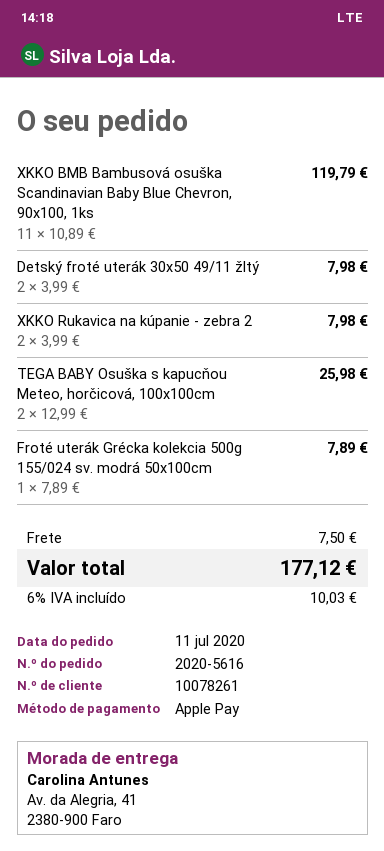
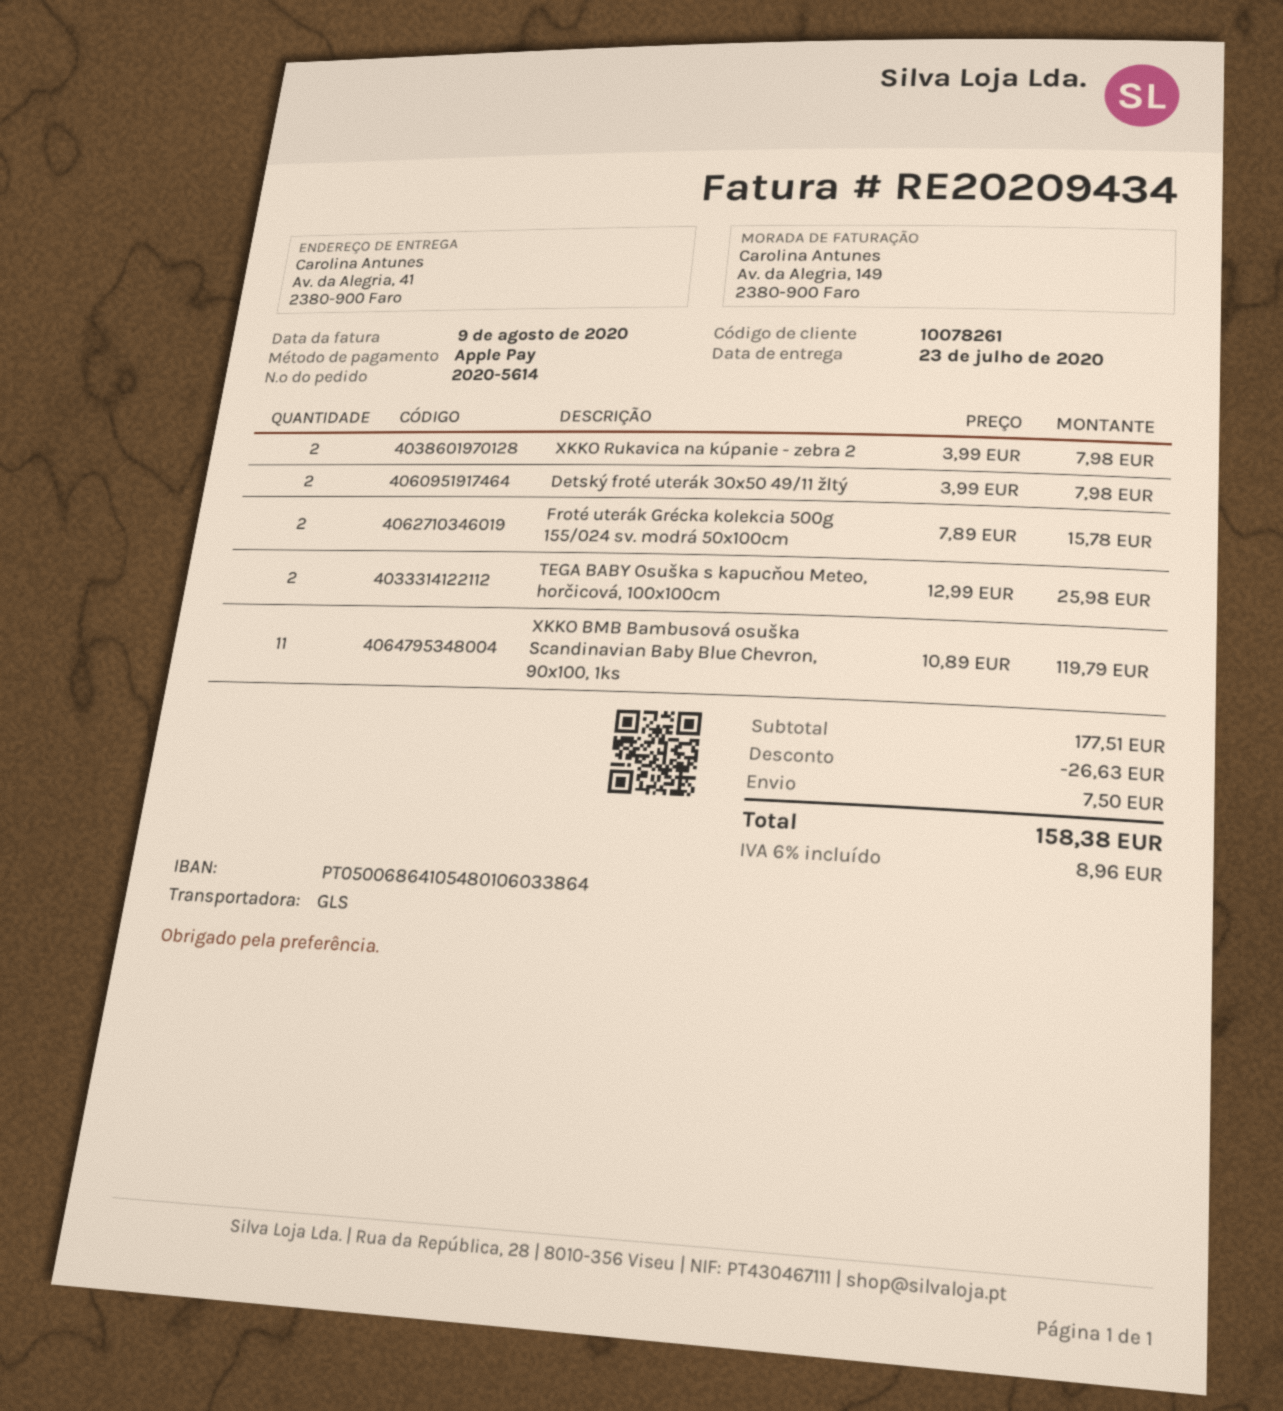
order number: 2020-5616 -> 2020-5614
Froté uterák Grécka kolekcia 500g 155/024 sv. modrá 50x100cm: 1 x 7.89 = 7.89 -> 2 x 7.89 = 15.78
discount: none -> 26.63
tax: 6% = 10.03 -> 6% = 8.96
total: 177.12 -> 158.38

